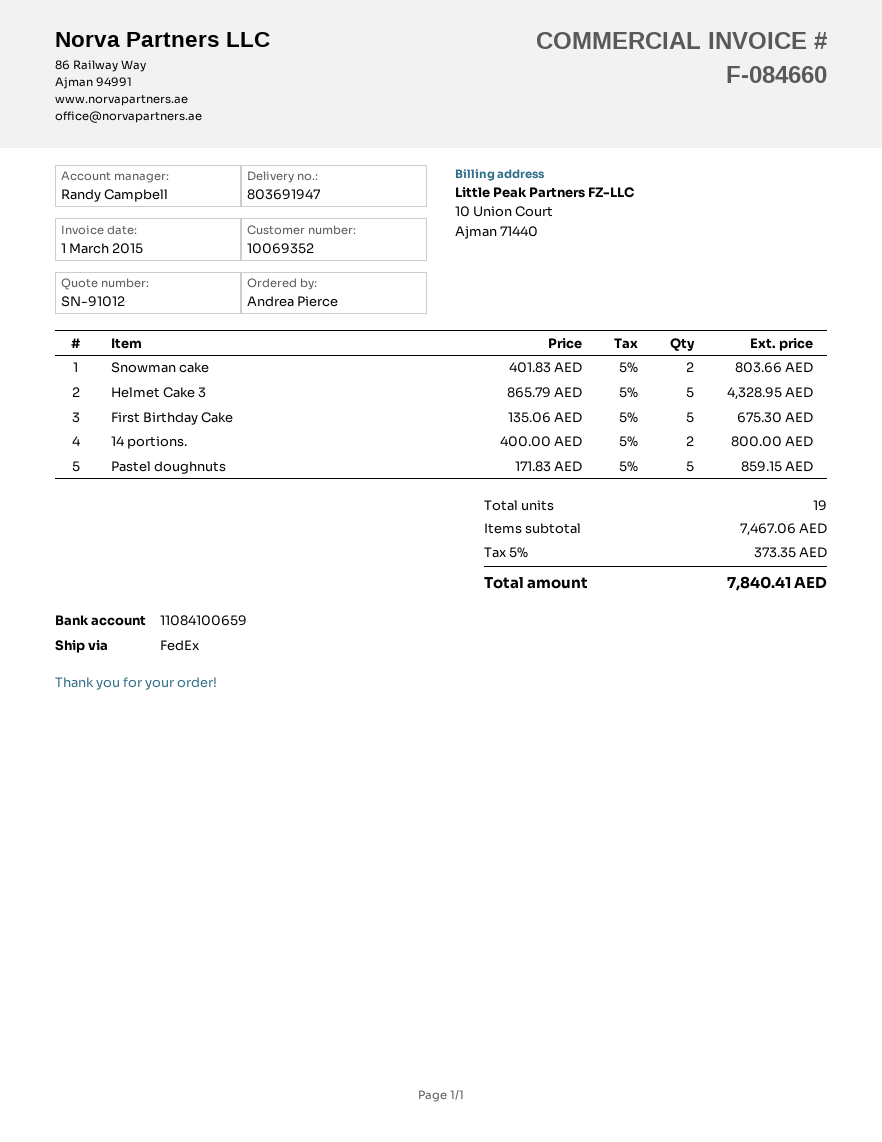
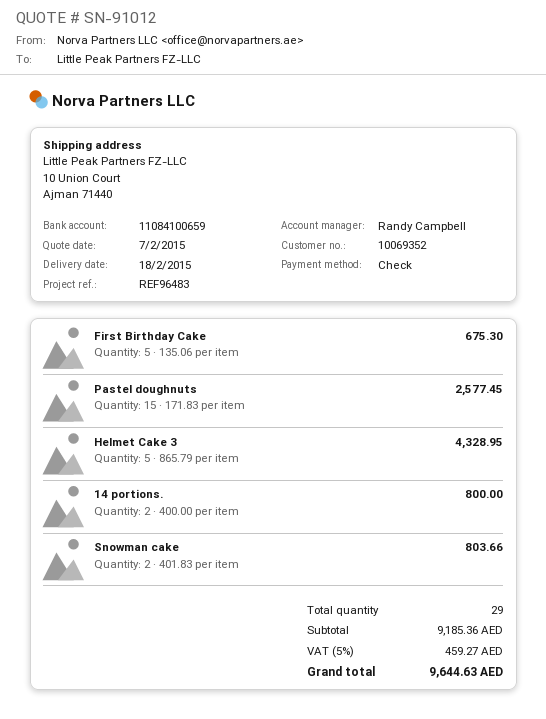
Pastel doughnuts: 5 x 171.83 = 859.15 -> 15 x 171.83 = 2577.45
total quantity: 19 -> 29
subtotal: 7467.06 -> 9185.36
tax: 5% = 373.35 -> 5% = 459.27
total: 7840.41 -> 9644.63

